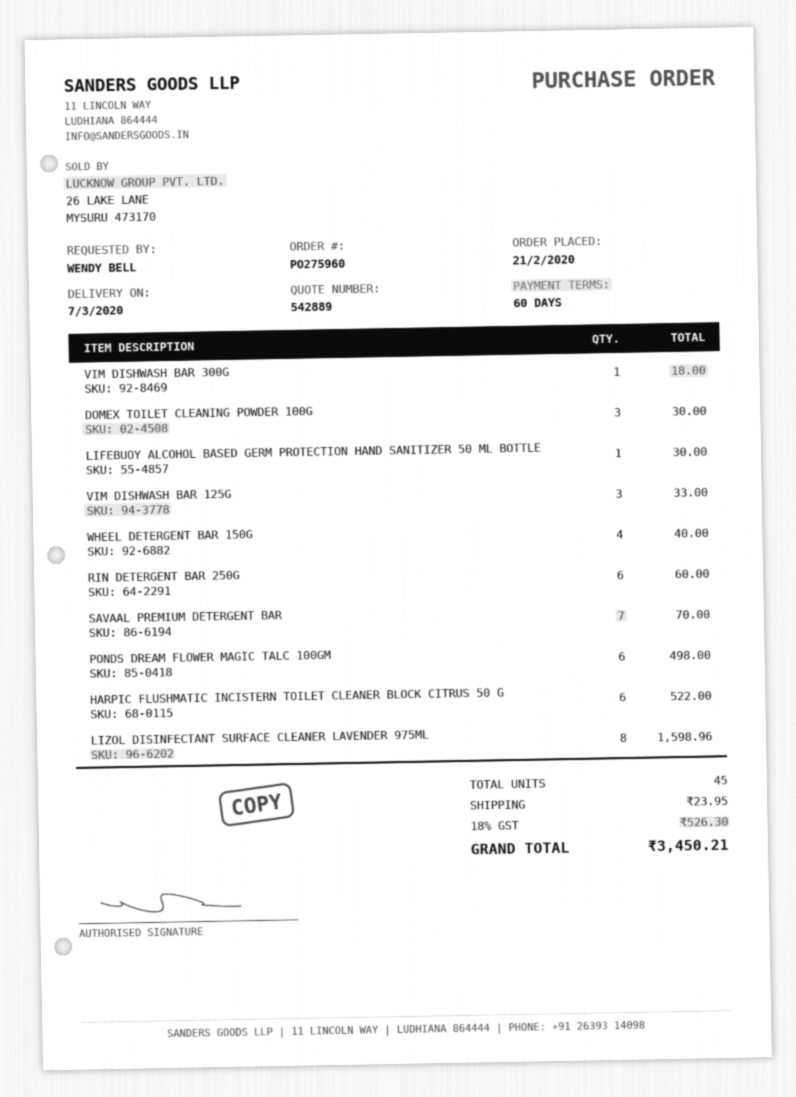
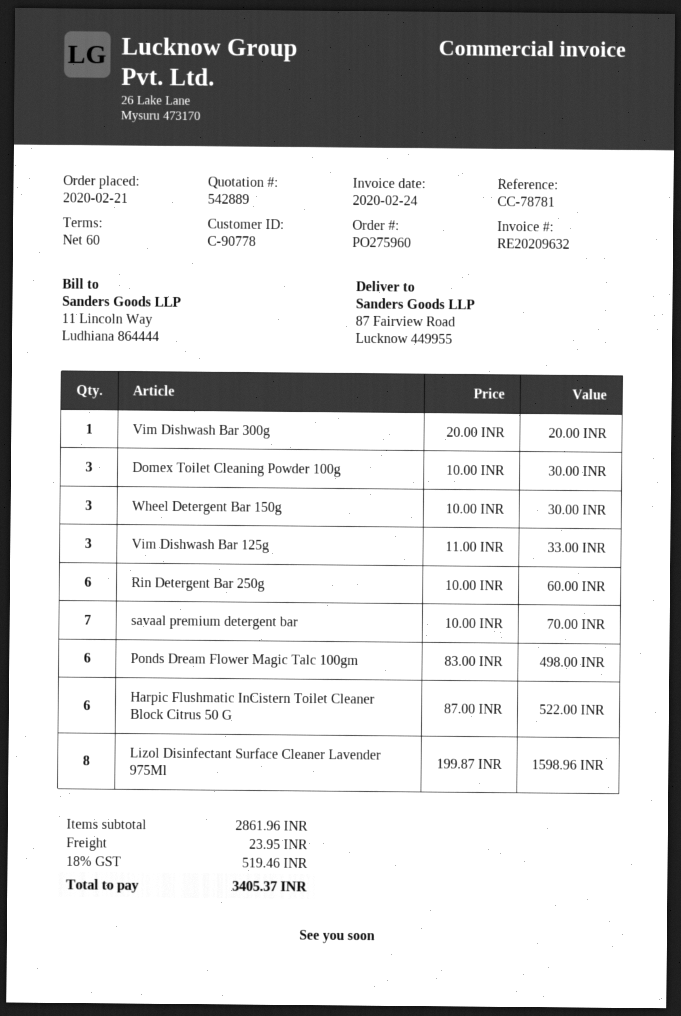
VIM DISHWASH BAR 300G: 1 for 18.00 -> 1 for 20.00
LIFEBUOY ALCOHOL BASED GERM PROTECTION HAND SANITIZER 50 ML BOTTLE: 1 for 30.00 -> none
WHEEL DETERGENT BAR 150G: 4 for 40.00 -> 3 for 30.00
tax: 18% = 526.30 -> 18% = 519.46
total: 3450.21 -> 3405.37

